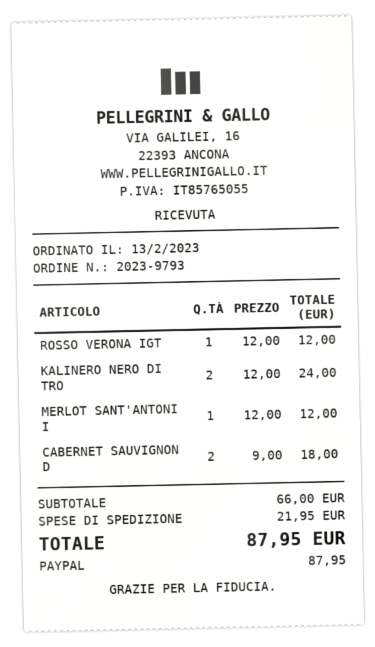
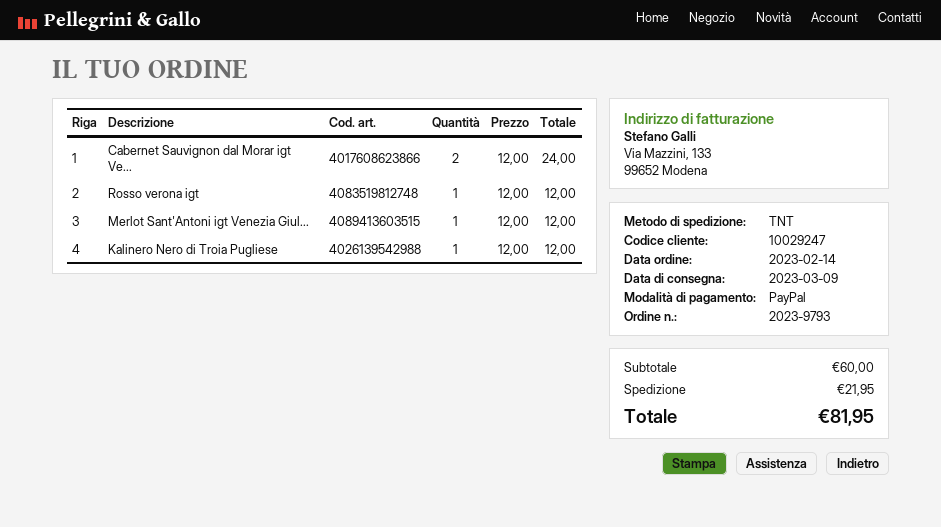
order date: 2023-02-13 -> 2023-02-14
KALINERO NERO DI TRO: 2 x 12.00 = 24.00 -> 1 x 12.00 = 12.00
CABERNET SAUVIGNON D: 2 x 9.00 = 18.00 -> 2 x 12.00 = 24.00
subtotal: 66.00 -> 60.00
total: 87.95 -> 81.95

